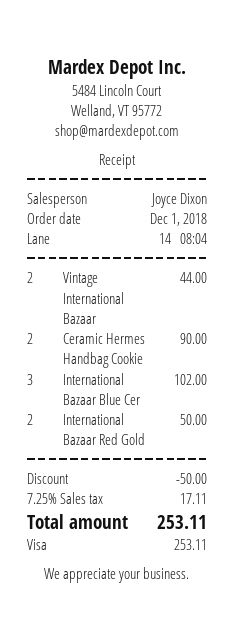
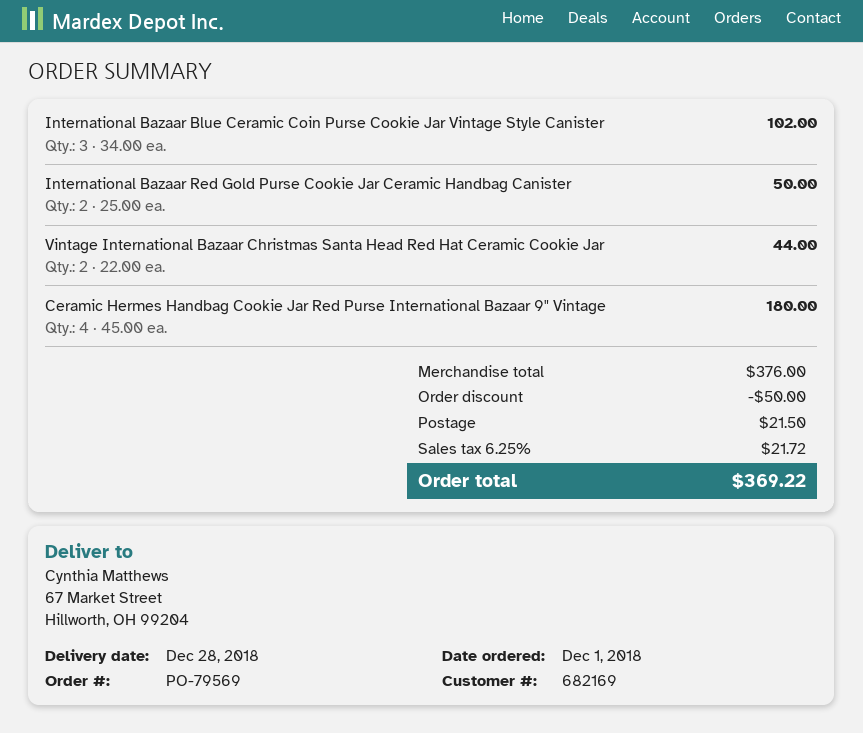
Ceramic Hermes Handbag Cookie: 2 for 90.00 -> 4 for 180.00
shipping: none -> 21.50
tax: 7.25% = 17.11 -> 6.25% = 21.72
total: 253.11 -> 369.22

